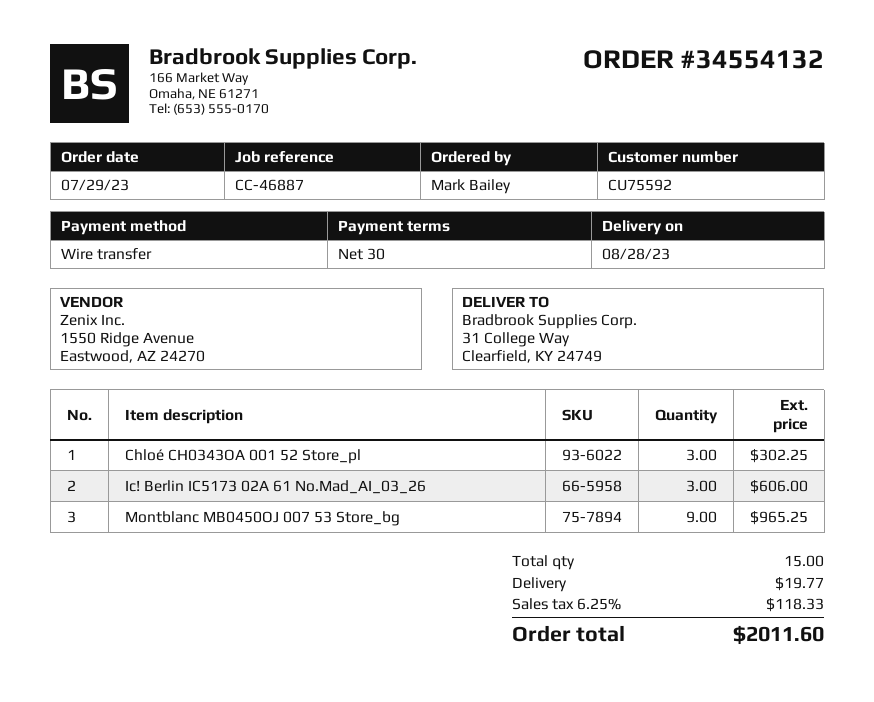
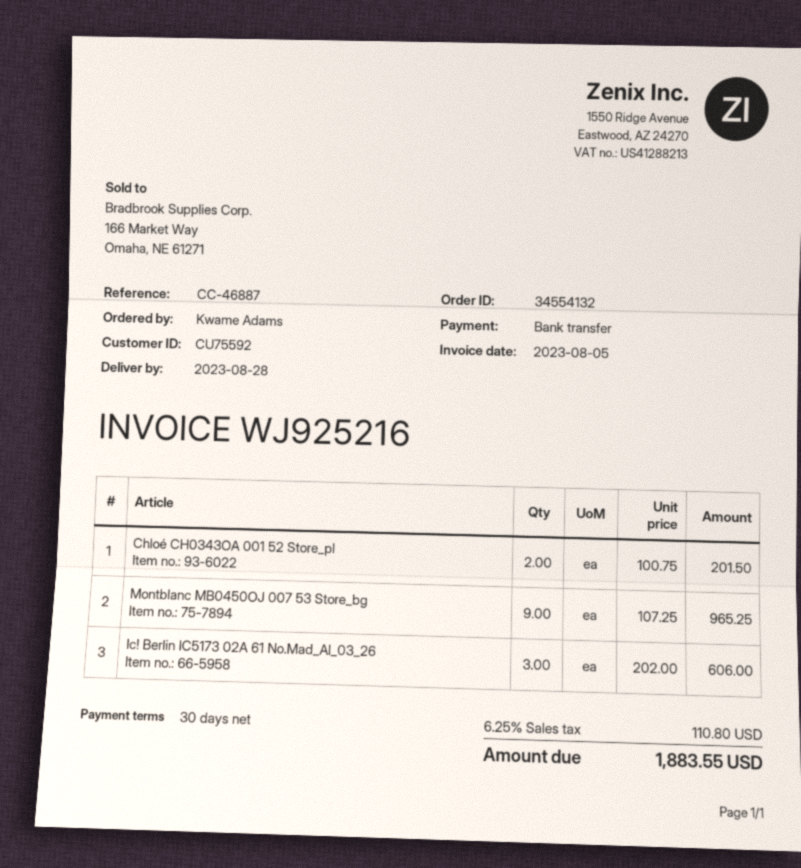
ordered by: Mark Bailey -> Kwame Adams
Chloé CH0343OA 001 52 Store_pl: 3 for 302.25 -> 2 for 201.50
shipping: 19.77 -> none
tax: 6.25% = 118.33 -> 6.25% = 110.80
total: 2011.60 -> 1883.55

